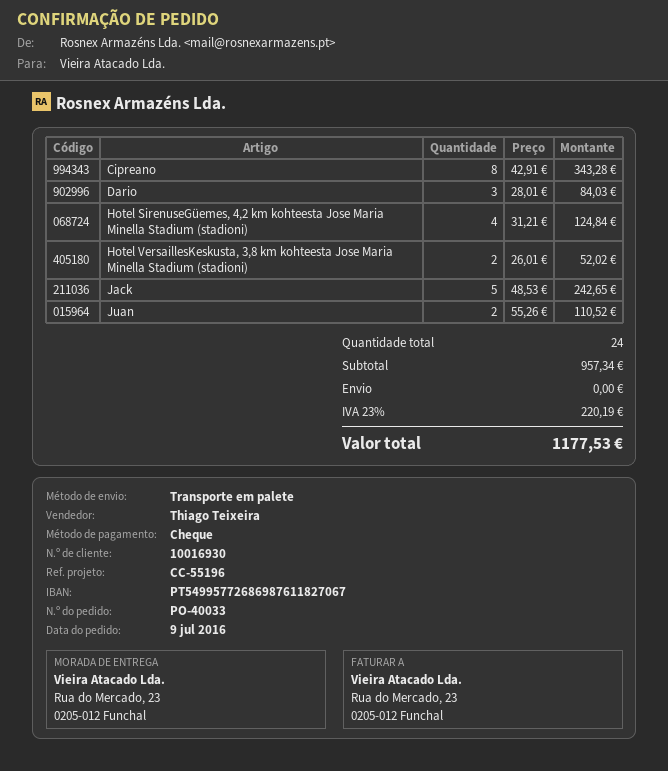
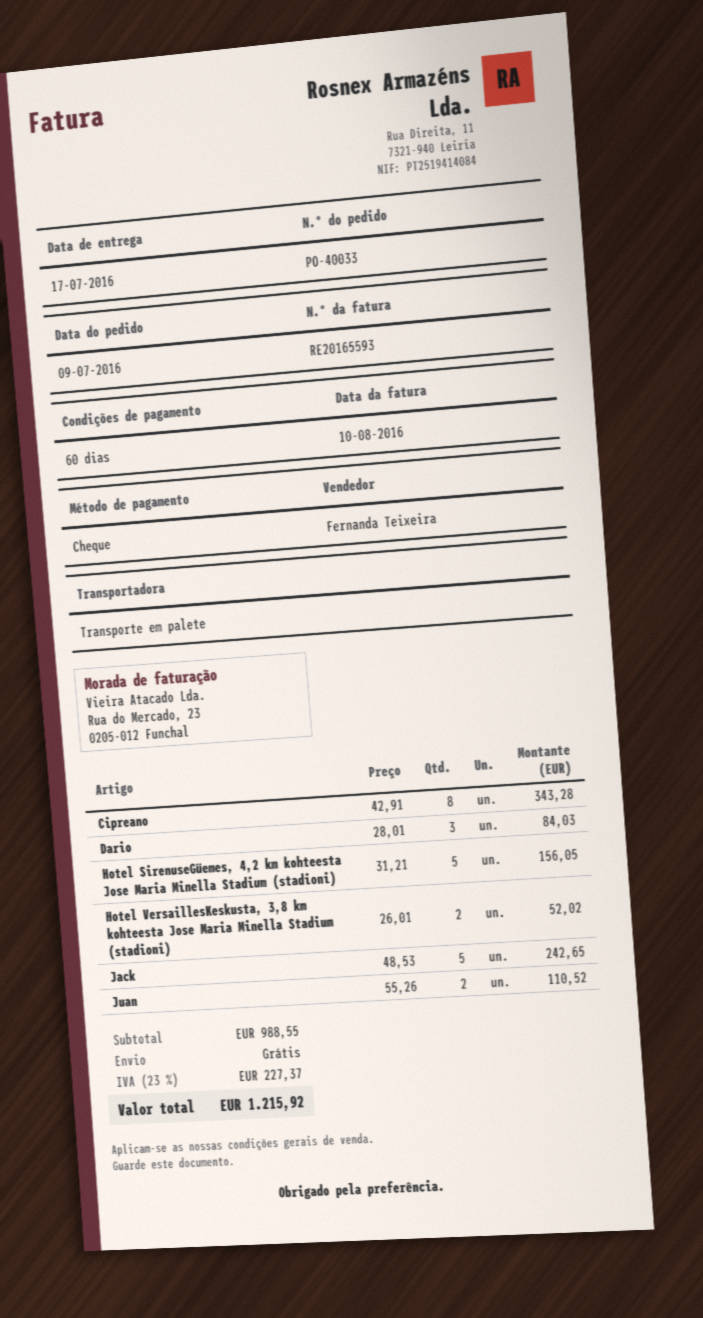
sales rep: Thiago Teixeira -> Fernanda Teixeira
Hotel SirenuseGüemes, 4,2 km kohteesta Jose Maria Minella Stadium (stadioni): 4 x 31.21 = 124.84 -> 5 x 31.21 = 156.05
subtotal: 957.34 -> 988.55
tax: 23% = 220.19 -> 23% = 227.37
total: 1177.53 -> 1215.92

